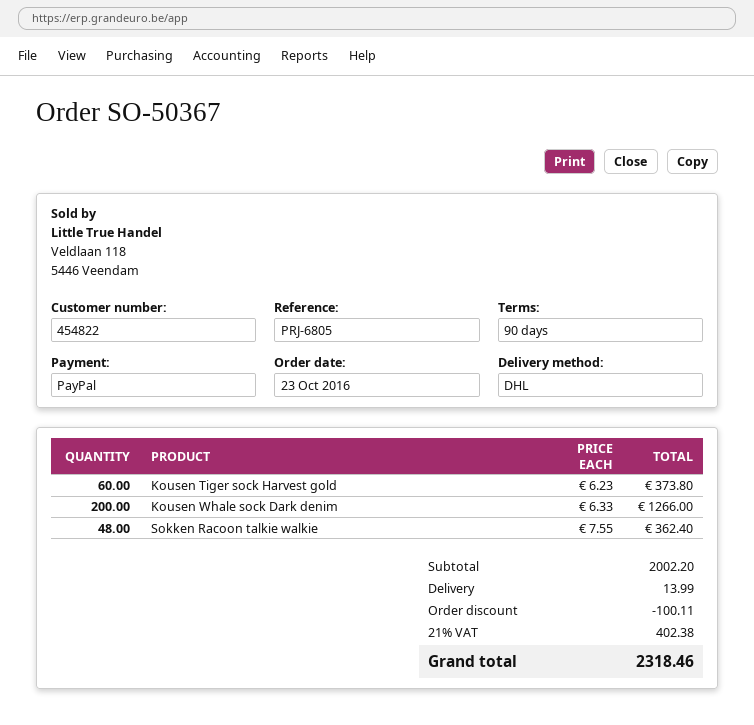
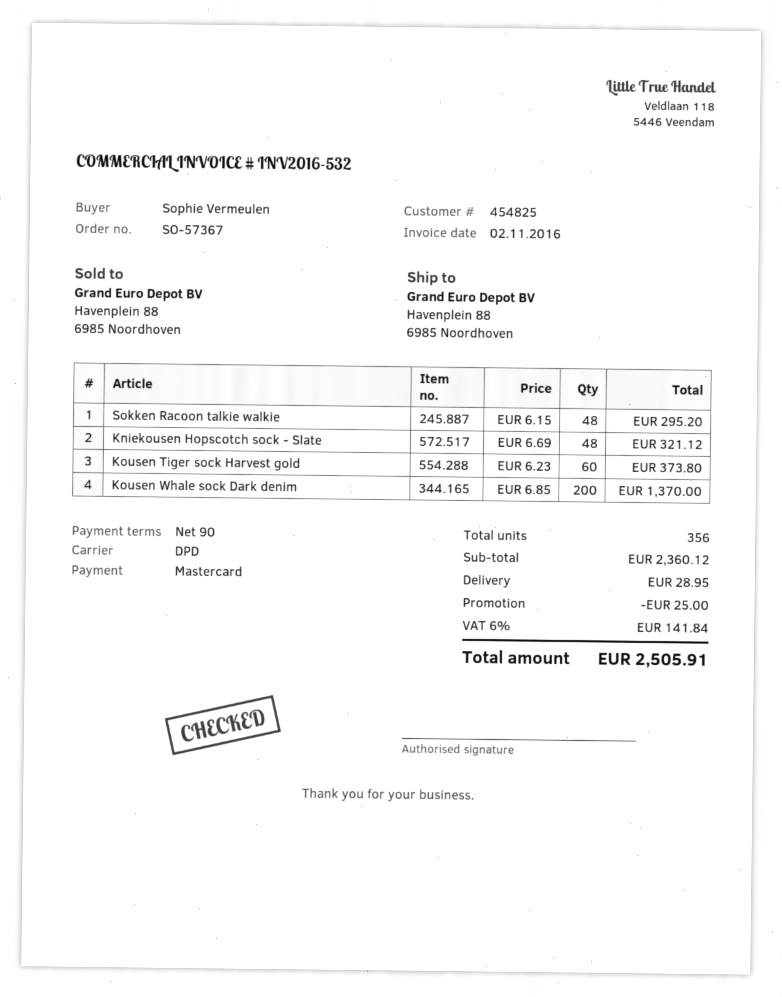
order number: SO-50367 -> SO-57367
customer number: 454822 -> 454825
payment method: PayPal -> Mastercard
shipping method: DHL -> DPD
Kousen Whale sock Dark denim: 200 x 6.33 = 1266.00 -> 200 x 6.85 = 1370.00
Sokken Racoon talkie walkie: 48 x 7.55 = 362.40 -> 48 x 6.15 = 295.20
Kniekousen Hopscotch sock - Slate: none -> 48 x 6.69 = 321.12
subtotal: 2002.20 -> 2360.12
discount: 100.11 -> 25.00
shipping: 13.99 -> 28.95
tax: 21% = 402.38 -> 6% = 141.84
total: 2318.46 -> 2505.91

